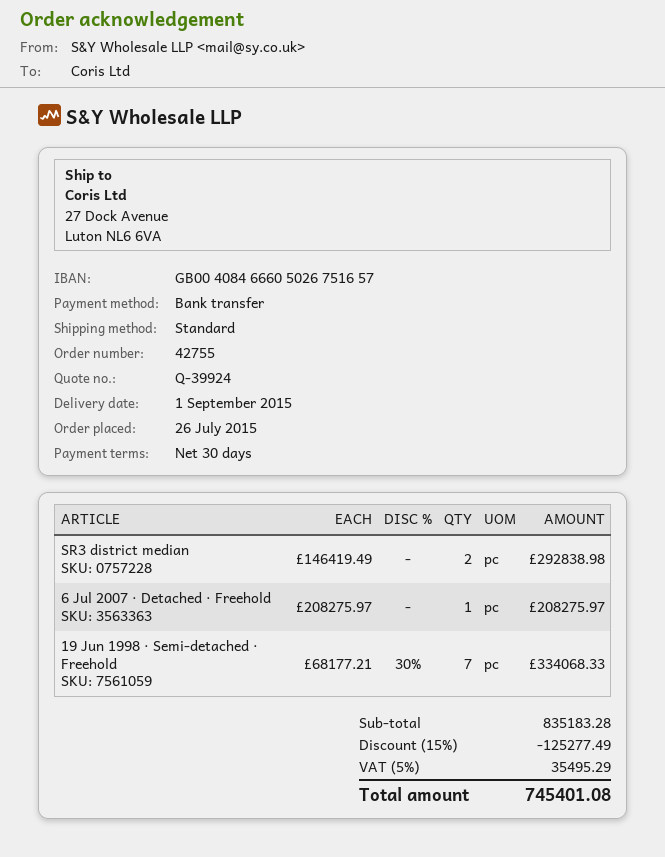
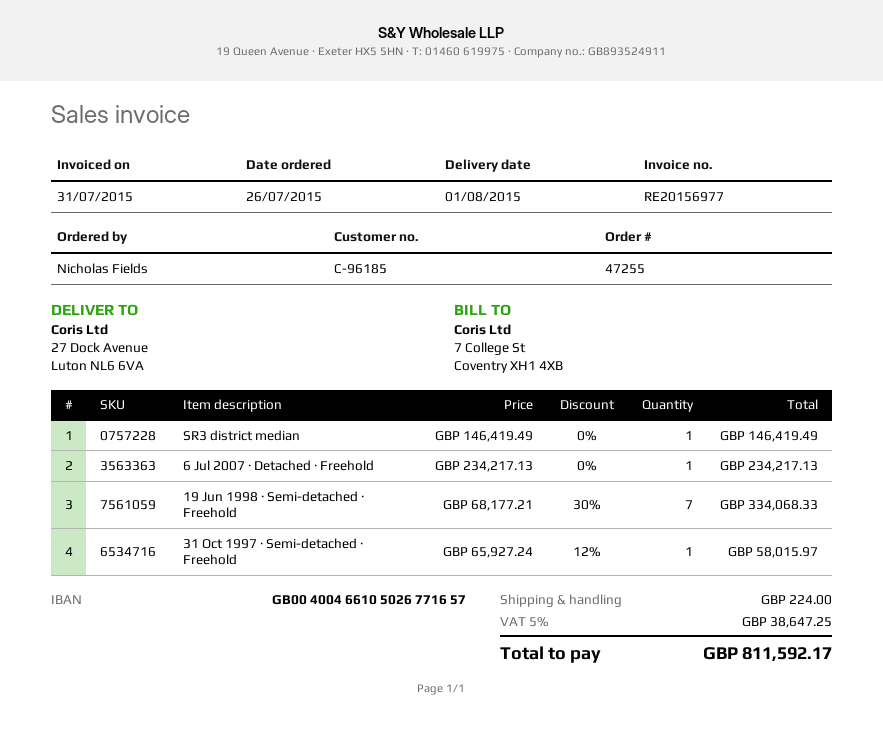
order number: 42755 -> 47255
delivery date: 2015-09-01 -> 2015-08-01
bank account: GB00408466605026751657 -> GB00400466105026771657
SR3 district median: 2 x 146419.49 = 292838.98 -> 1 x 146419.49 = 146419.49
6 Jul 2007 · Detached · Freehold: 1 x 208275.97 = 208275.97 -> 1 x 234217.13 = 234217.13
31 Oct 1997 · Semi-detached · Freehold: none -> 1 x 65927.24 - 12% = 58015.97
discount: 15% = 125277.49 -> none
shipping: none -> 224.00
tax: 5% = 35495.29 -> 5% = 38647.25
total: 745401.08 -> 811592.17

